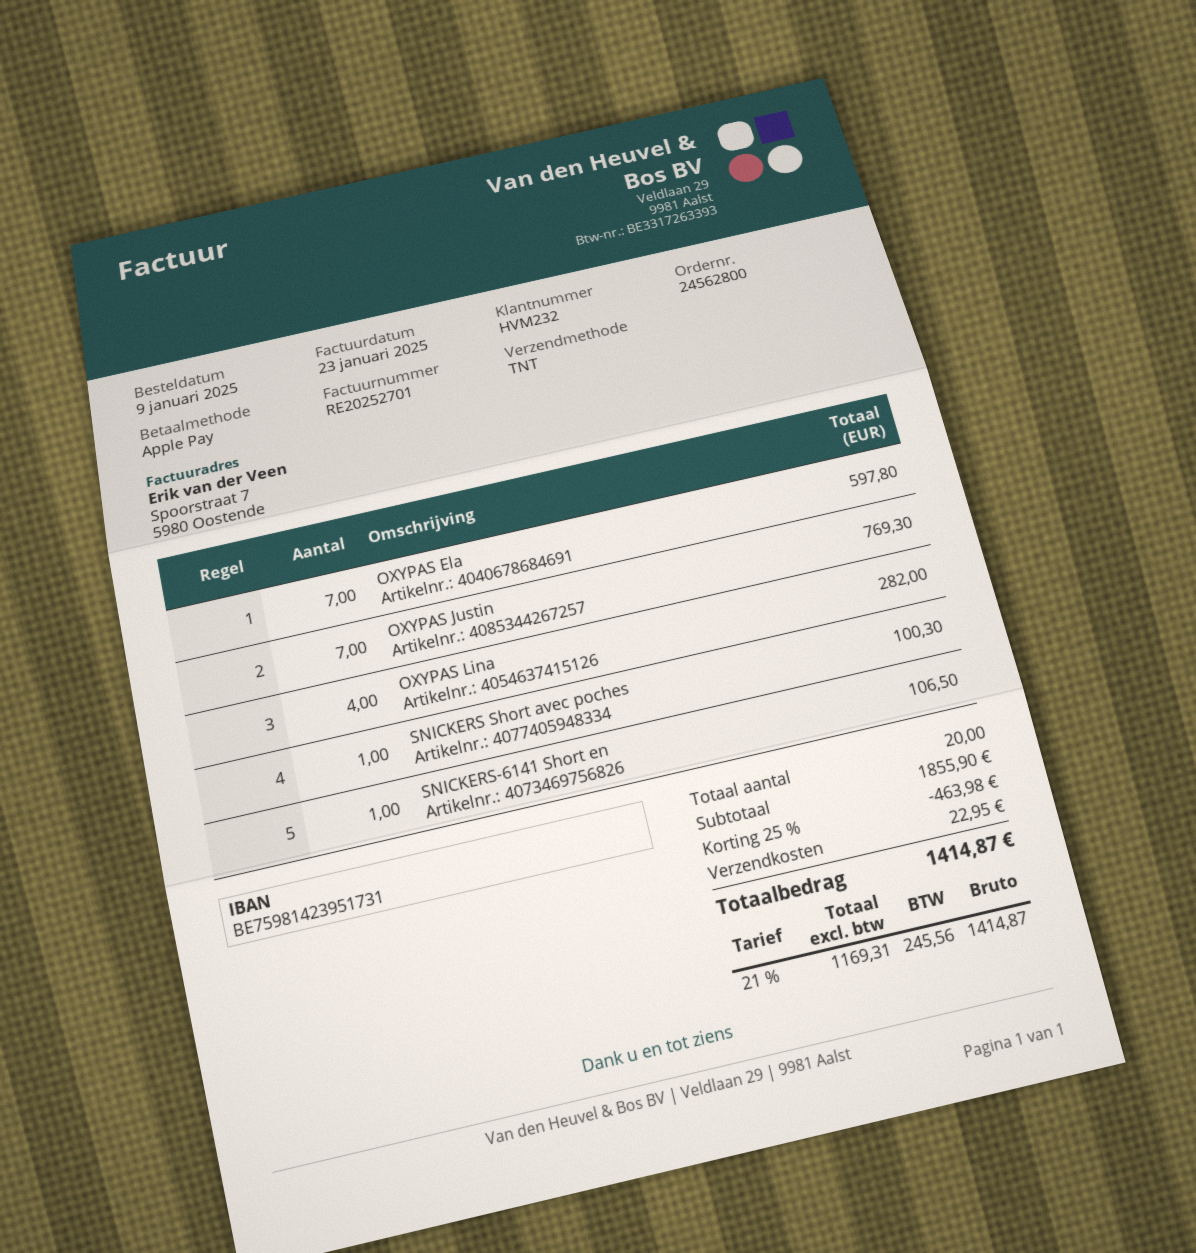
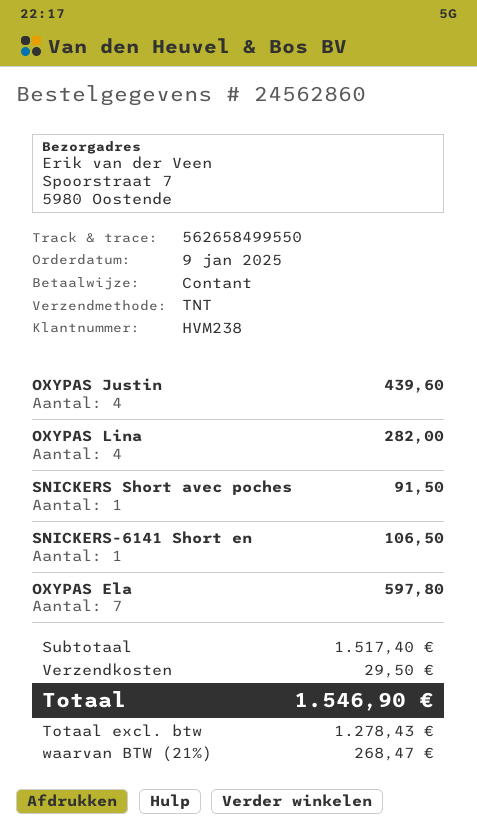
order number: 24562800 -> 24562860
customer number: HVM232 -> HVM238
payment method: Apple Pay -> cash
OXYPAS Justin: 7 for 769.30 -> 4 for 439.60
SNICKERS Short avec poches: 1 for 100.30 -> 1 for 91.50
subtotal: 1855.90 -> 1517.40
discount: 25% = 463.98 -> none
shipping: 22.95 -> 29.50
net: 1169.31 -> 1278.43
tax: 21% = 245.56 -> 21% = 268.47
total: 1414.87 -> 1546.90

